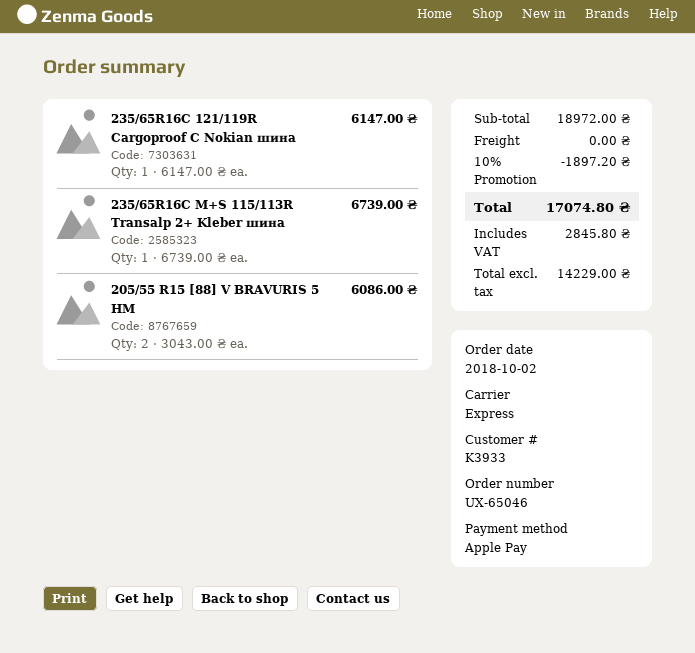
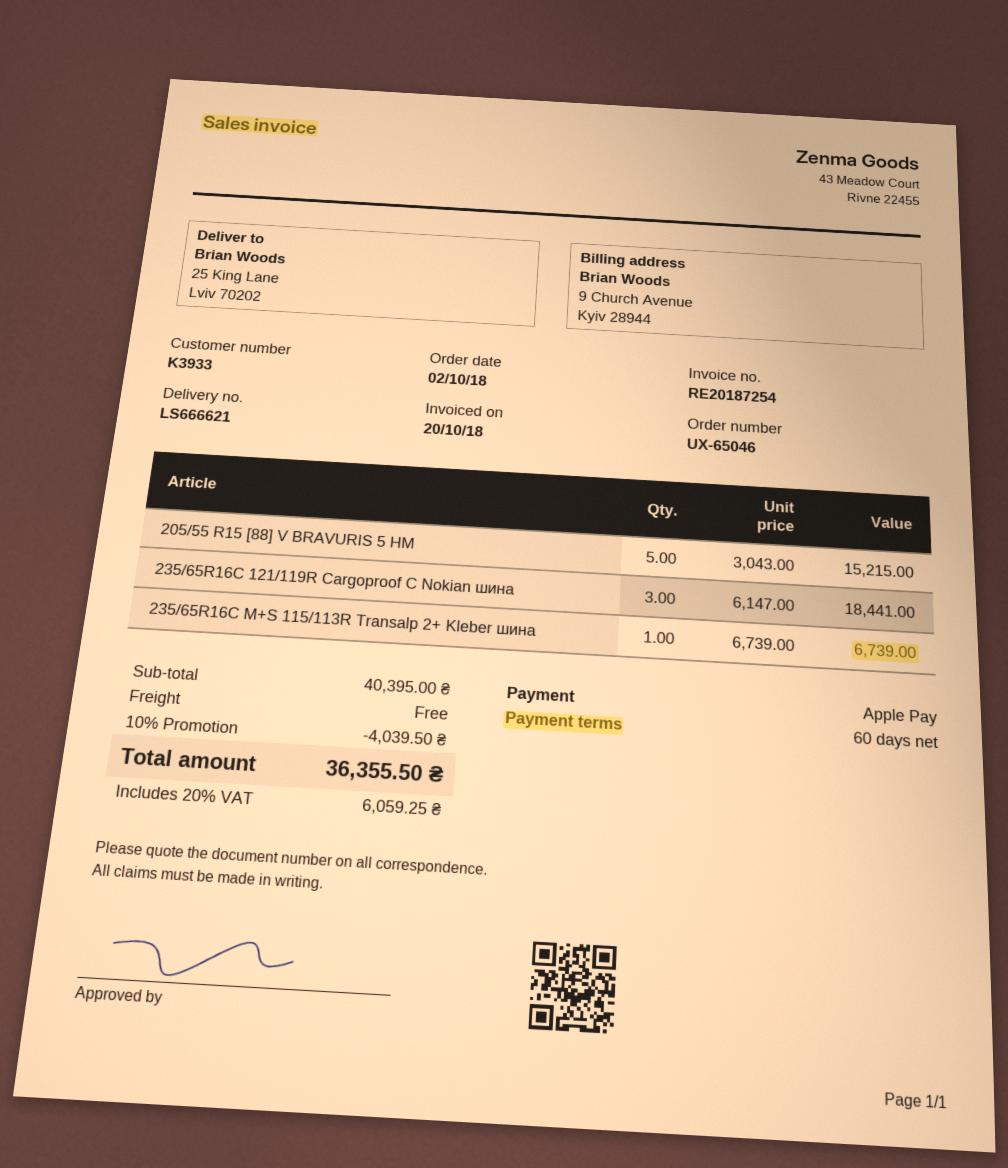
235/65R16C 121/119R Cargoproof C Nokian шина: 1 x 6147.00 = 6147.00 -> 3 x 6147.00 = 18441.00
205/55 R15 [88] V BRAVURIS 5 HM: 2 x 3043.00 = 6086.00 -> 5 x 3043.00 = 15215.00
subtotal: 18972.00 -> 40395.00
discount: 10% = 1897.20 -> 10% = 4039.50
tax: 2845.80 -> 6059.25
total: 17074.80 -> 36355.50

